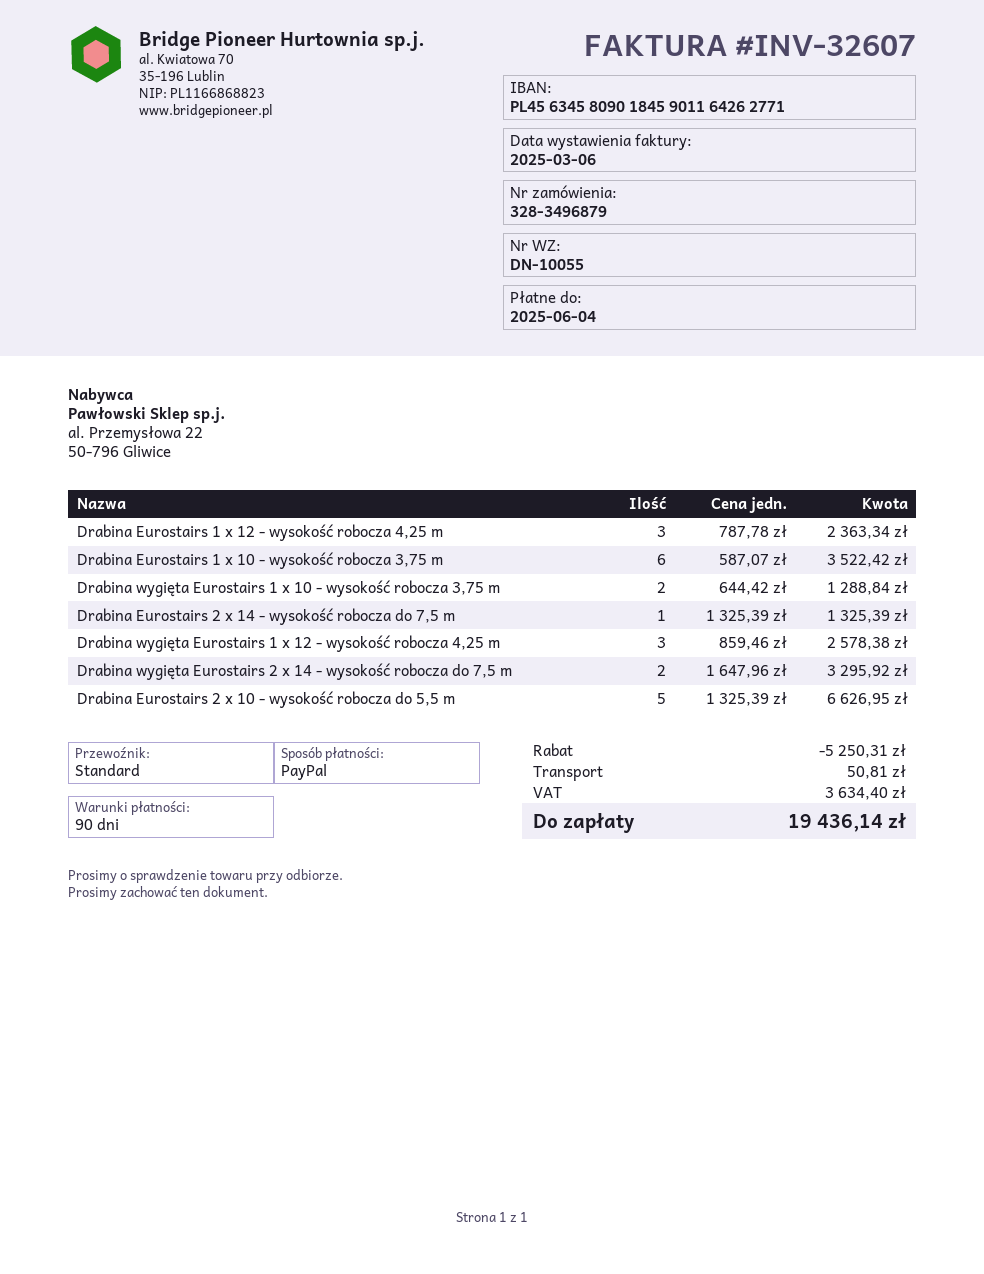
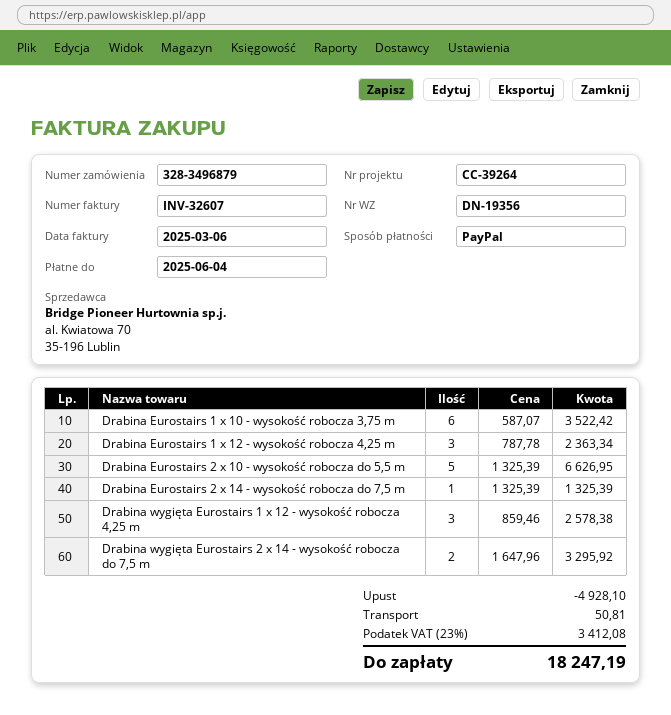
delivery note number: DN-10055 -> DN-19356
Drabina wygięta Eurostairs 1 x 10 - wysokość robocza 3,75 m: 2 x 644.42 = 1288.84 -> none
discount: 5250.31 -> 4928.10
tax: 3634.40 -> 3412.08
total: 19436.14 -> 18247.19

